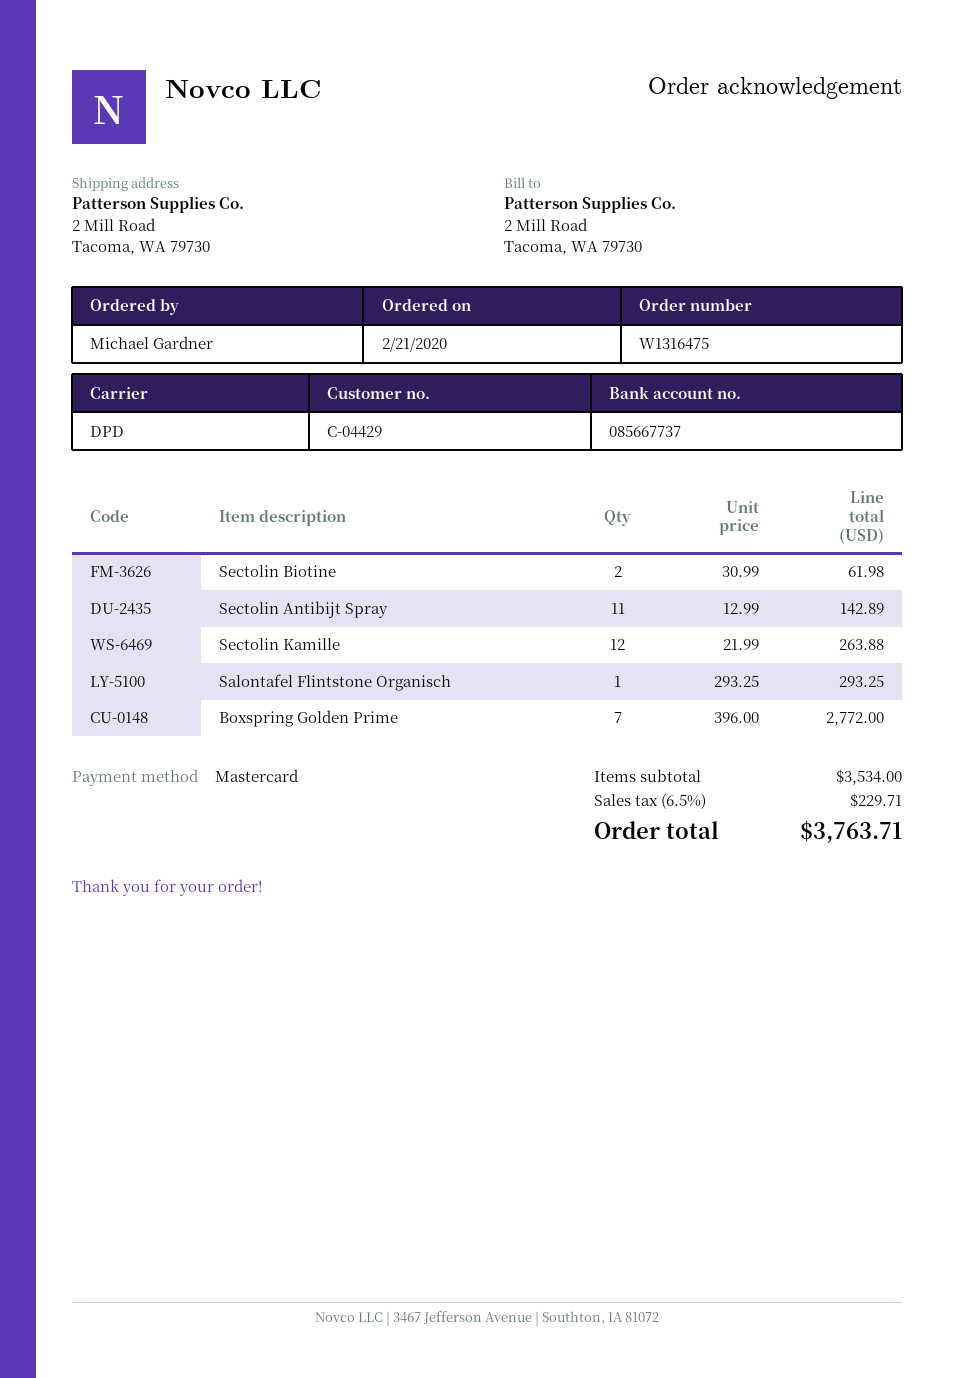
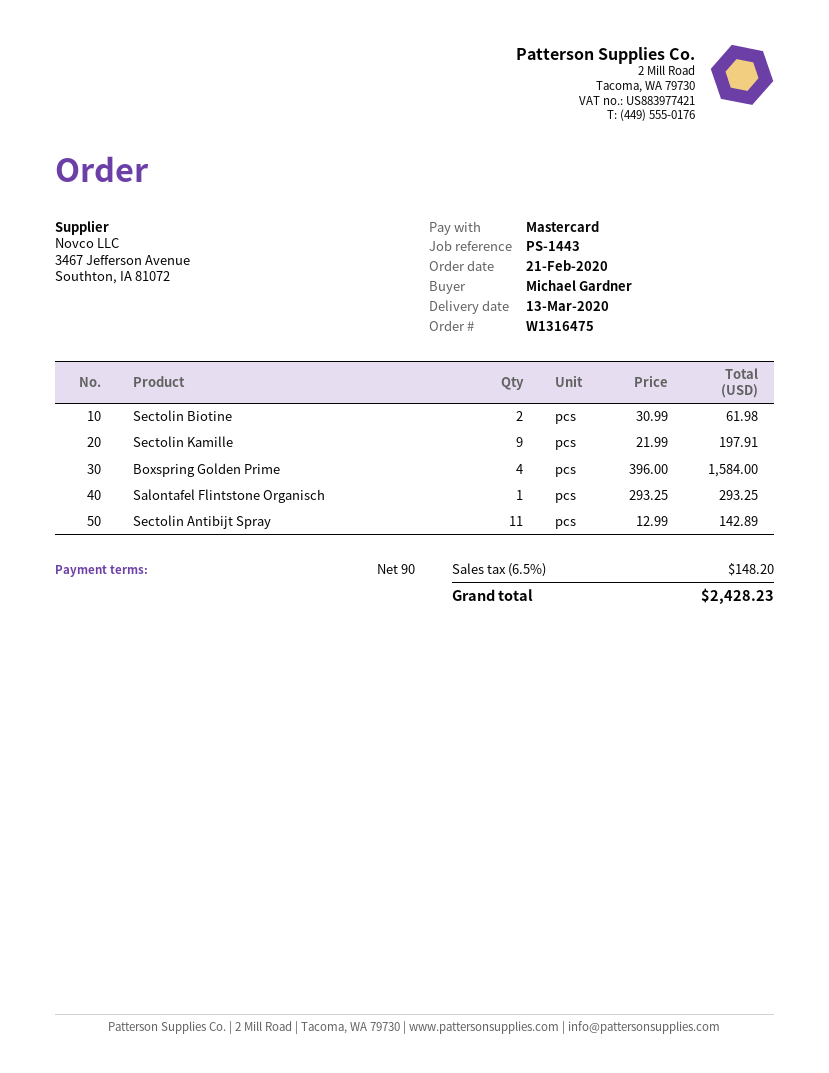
Sectolin Kamille: 12 x 21.99 = 263.88 -> 9 x 21.99 = 197.91
Boxspring Golden Prime: 7 x 396.00 = 2772.00 -> 4 x 396.00 = 1584.00
tax: 6.5% = 229.71 -> 6.5% = 148.20
total: 3763.71 -> 2428.23

